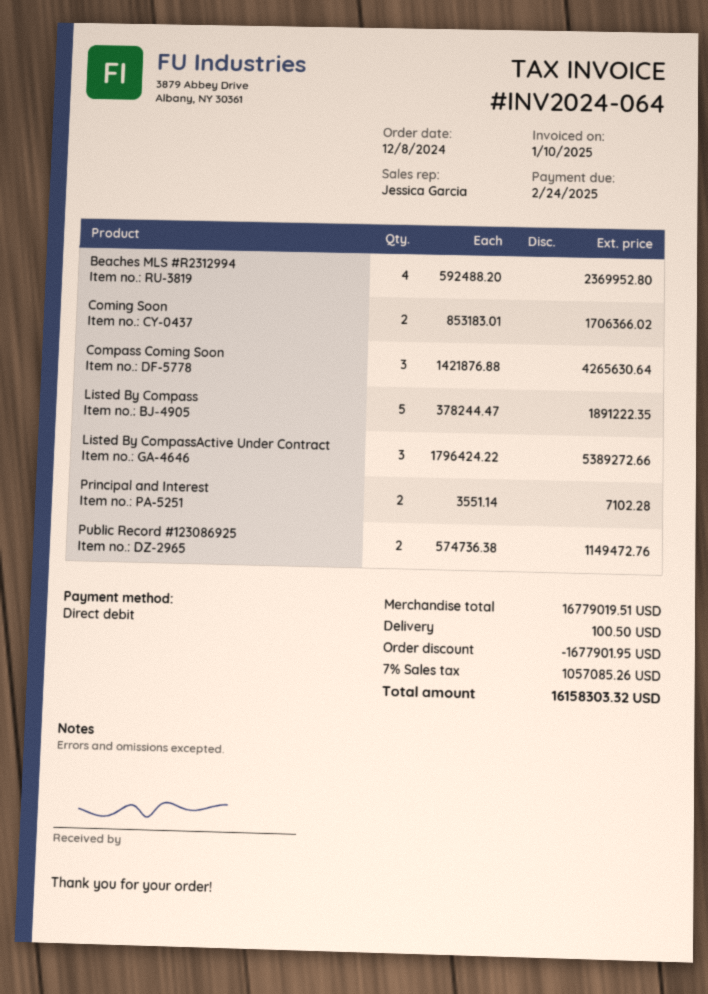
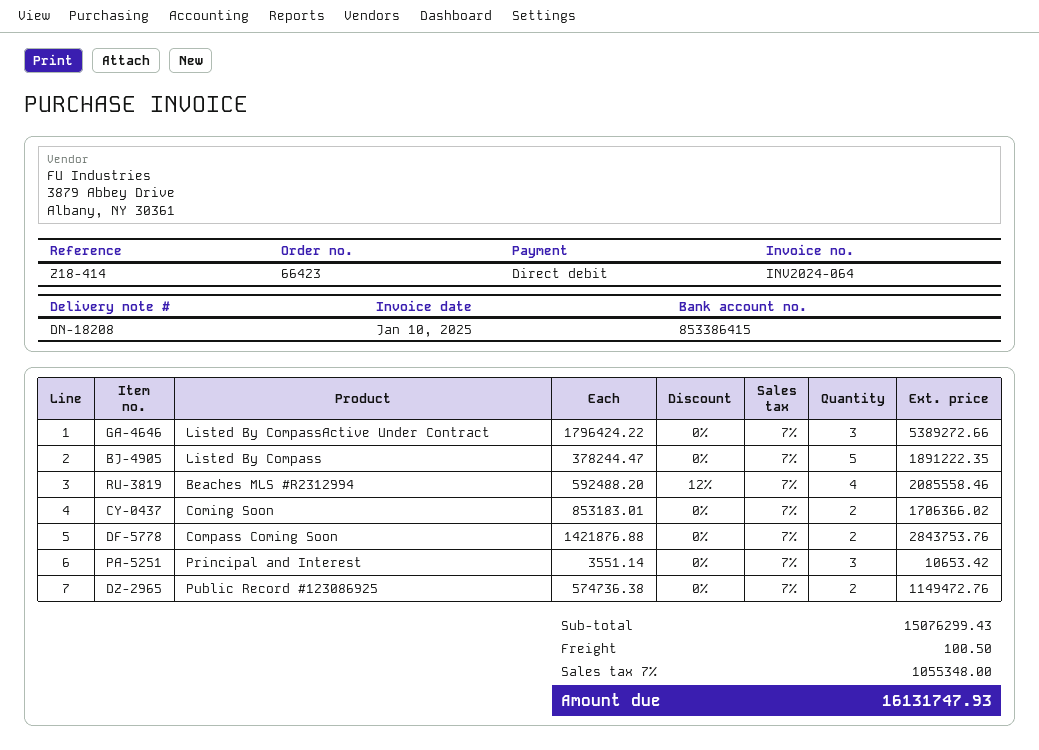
Beaches MLS #R2312994: 4 x 592488.20 = 2369952.80 -> 4 x 592488.20 - 12% = 2085558.46
Compass Coming Soon: 3 x 1421876.88 = 4265630.64 -> 2 x 1421876.88 = 2843753.76
Principal and Interest: 2 x 3551.14 = 7102.28 -> 3 x 3551.14 = 10653.42
subtotal: 16779019.51 -> 15076299.43
discount: 1677901.95 -> none
tax: 7% = 1057085.26 -> 7% = 1055348.00
total: 16158303.32 -> 16131747.93

